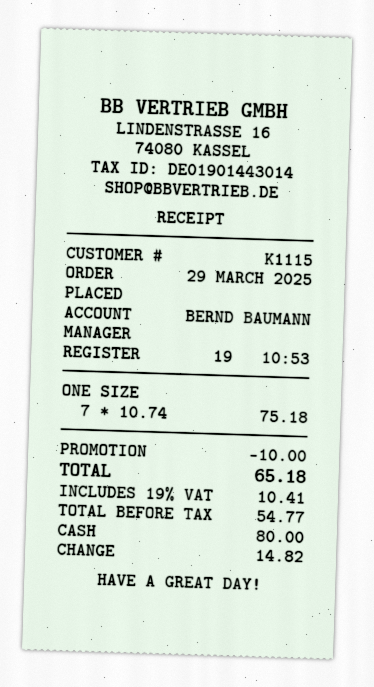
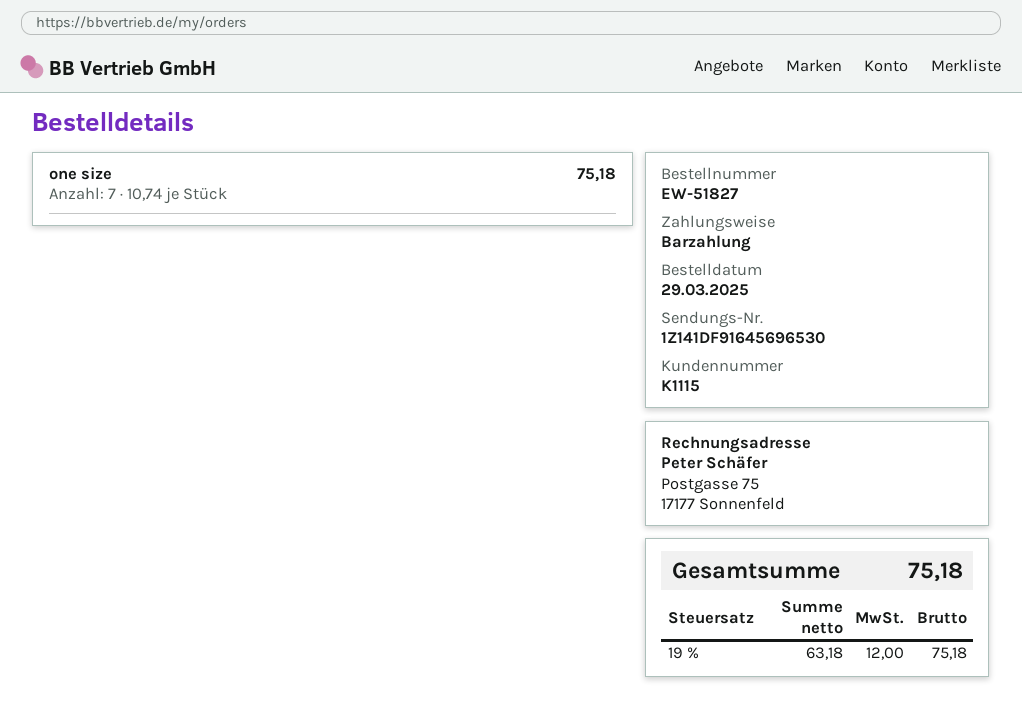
discount: 10.00 -> none
net: 54.77 -> 63.18
tax: 19% = 10.41 -> 19% = 12.00
total: 65.18 -> 75.18

